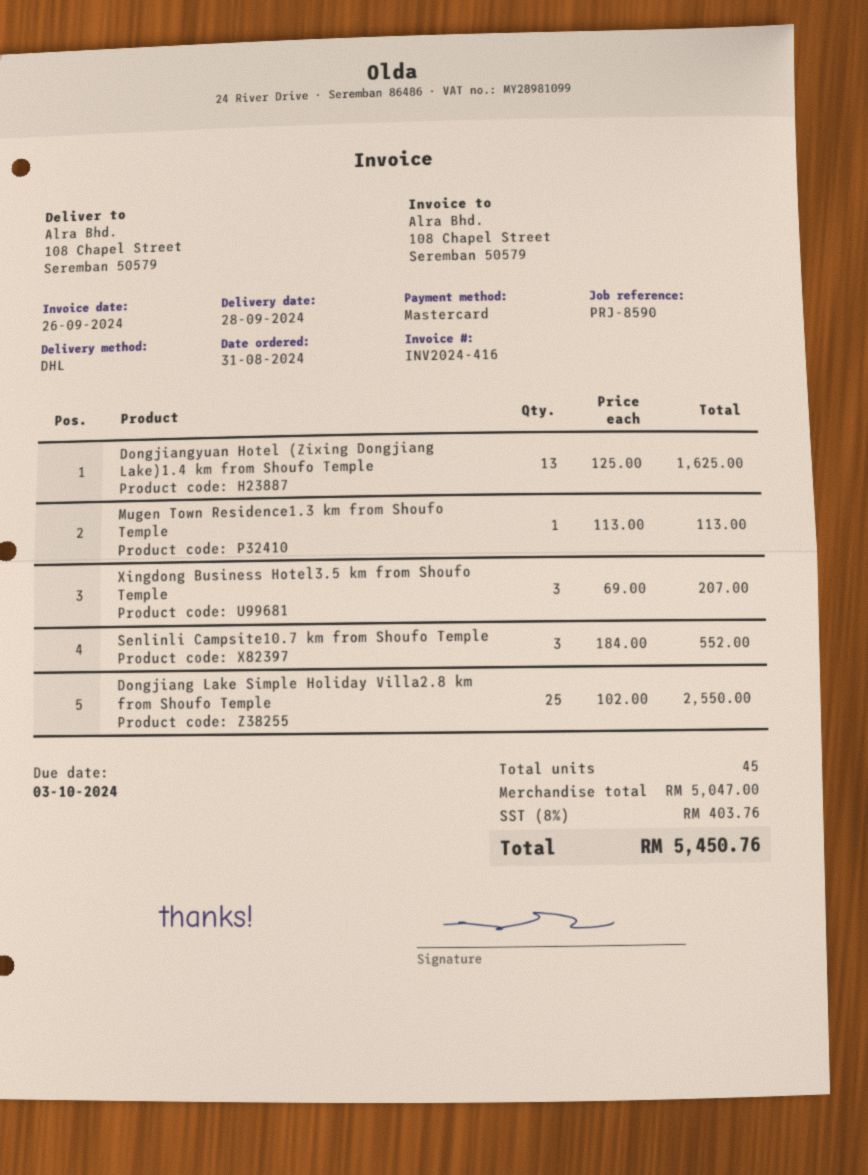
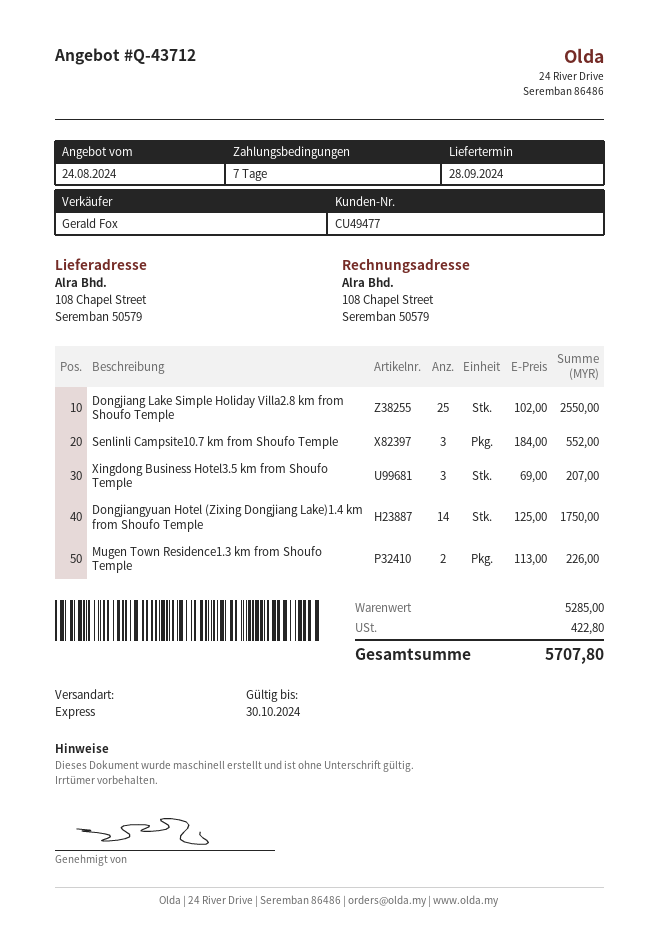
shipping method: DHL -> express
Dongjiangyuan Hotel (Zixing Dongjiang Lake)1.4 km from Shoufo Temple: 13 x 125.00 = 1625.00 -> 14 x 125.00 = 1750.00
Mugen Town Residence1.3 km from Shoufo Temple: 1 x 113.00 = 113.00 -> 2 x 113.00 = 226.00
subtotal: 5047.00 -> 5285.00
tax: 403.76 -> 422.80
total: 5450.76 -> 5707.80

